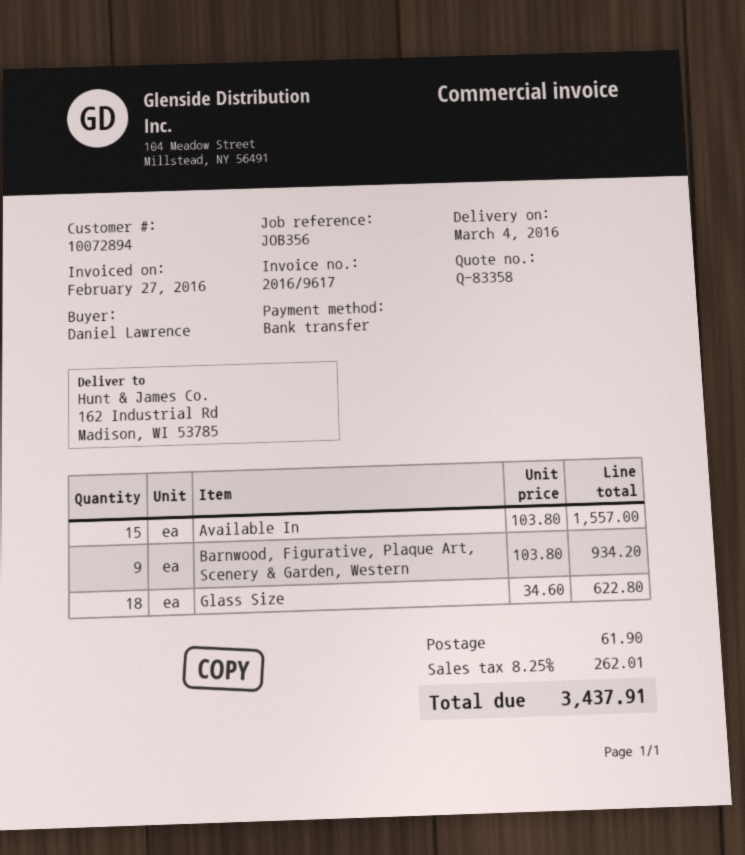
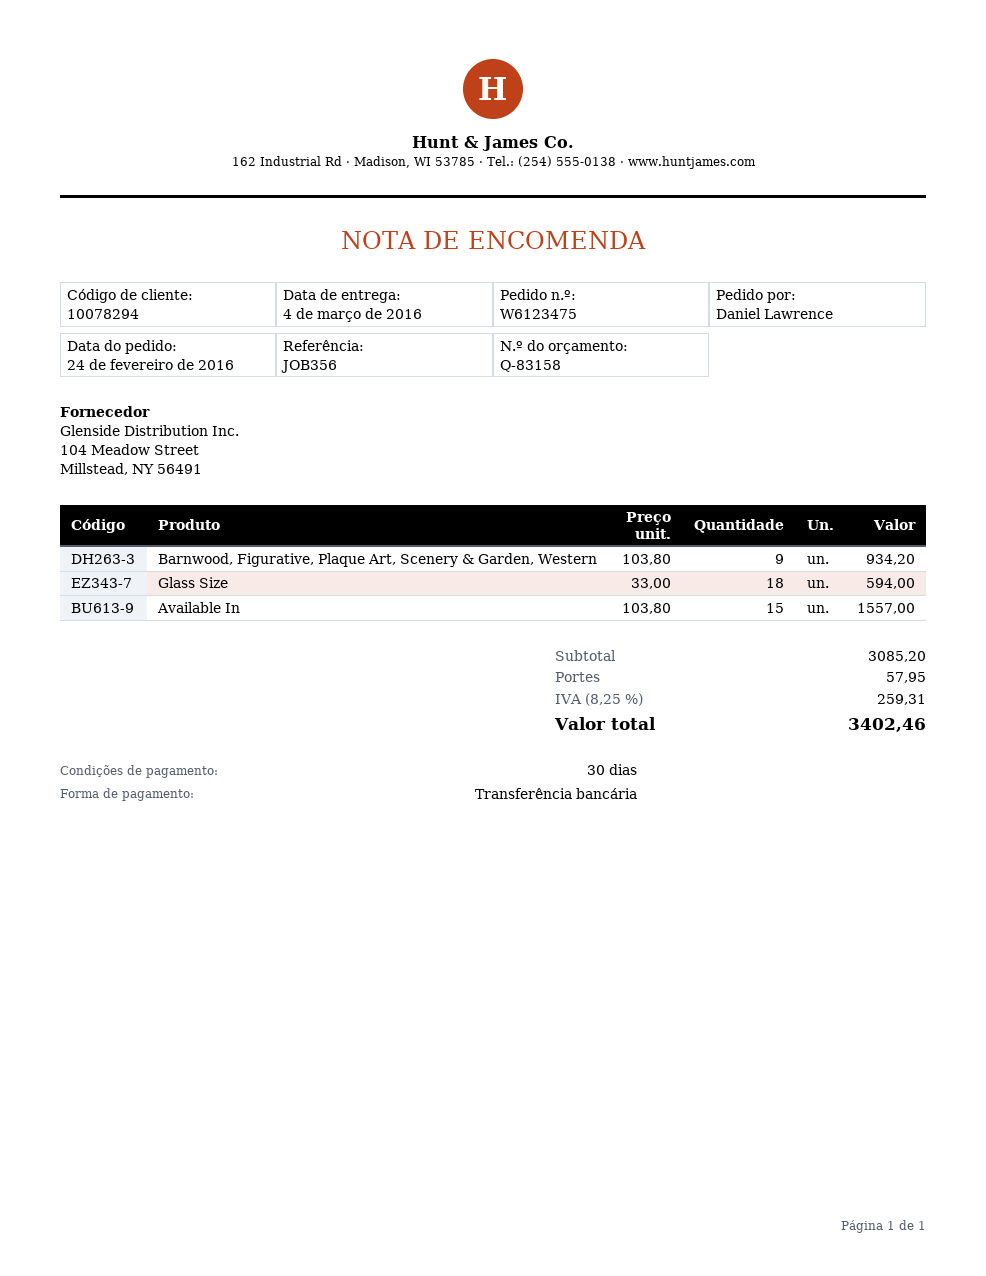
quote number: Q-83358 -> Q-83158
customer number: 10072894 -> 10078294
Glass Size: 18 x 34.60 = 622.80 -> 18 x 33.00 = 594.00
shipping: 61.90 -> 57.95
tax: 8.25% = 262.01 -> 8.25% = 259.31
total: 3437.91 -> 3402.46

